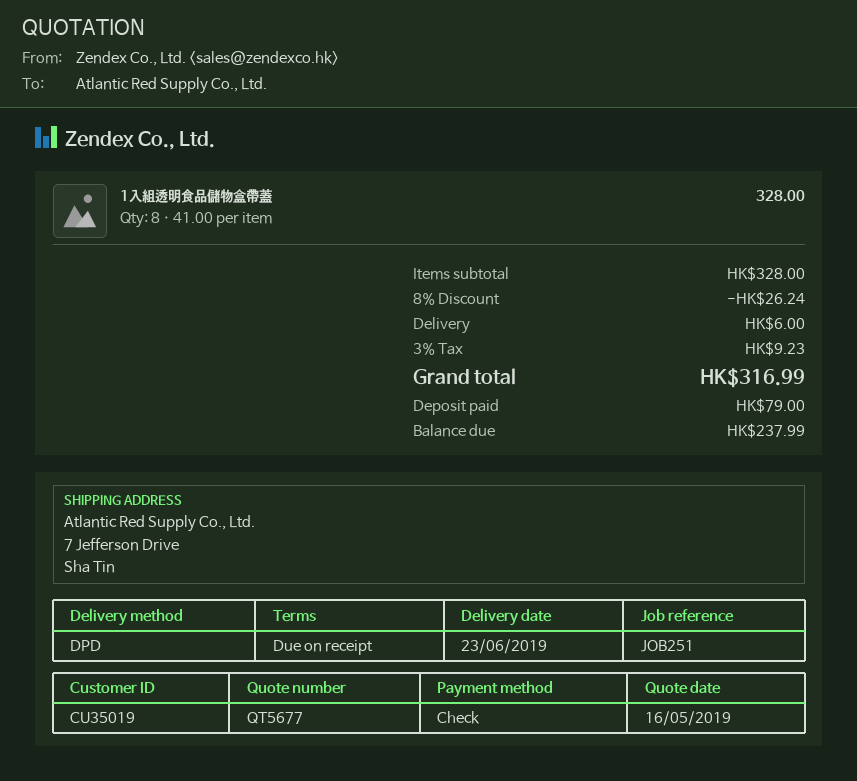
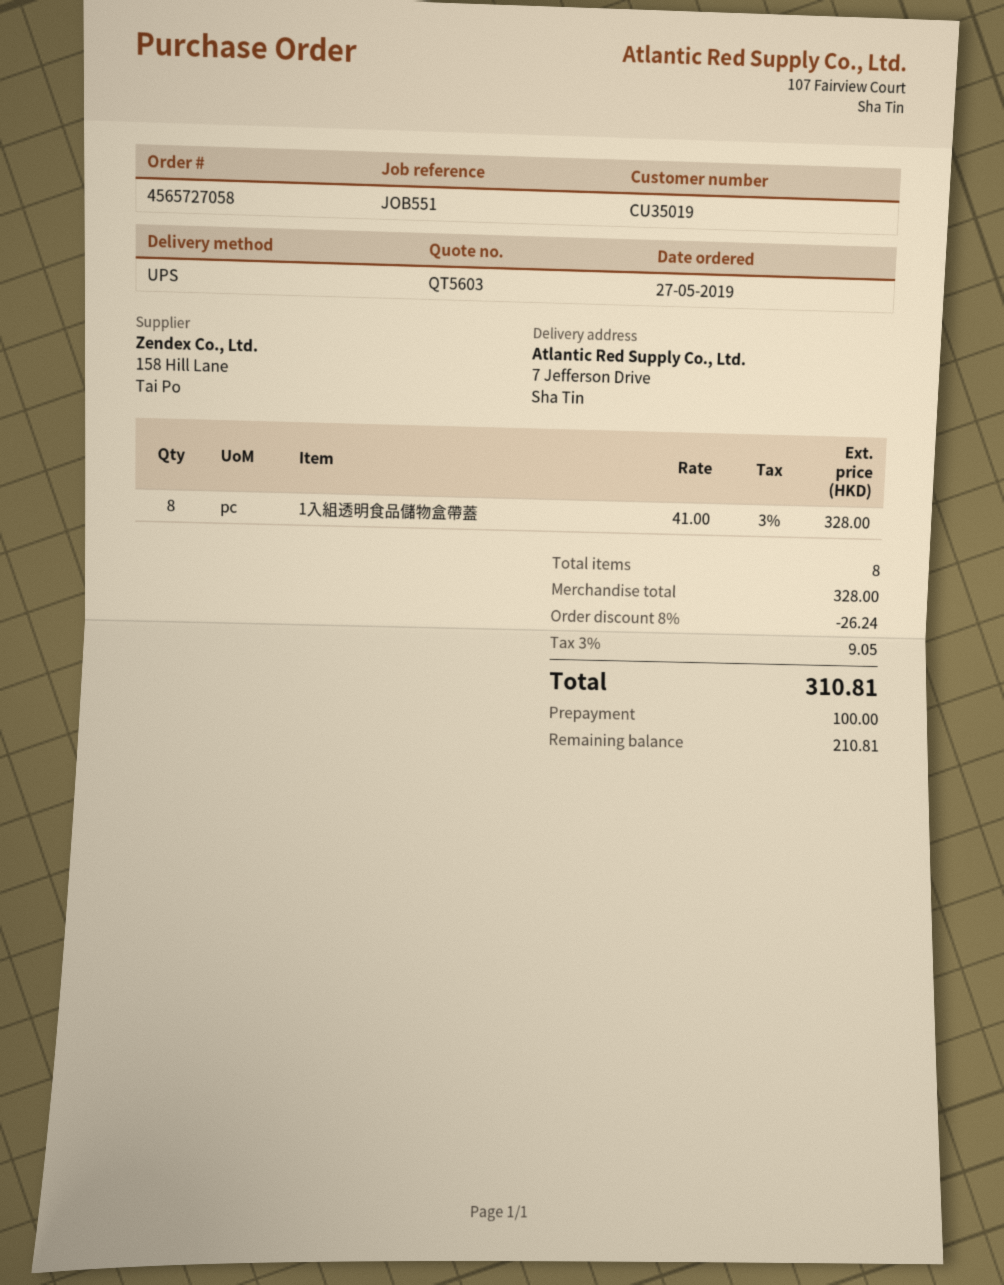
quote number: QT5677 -> QT5603
reference: JOB251 -> JOB551
shipping method: DPD -> UPS
shipping: 6.00 -> none
tax: 3% = 9.23 -> 3% = 9.05
total: 316.99 -> 310.81
deposit: 79.00 -> 100.00
balance: 237.99 -> 210.81

